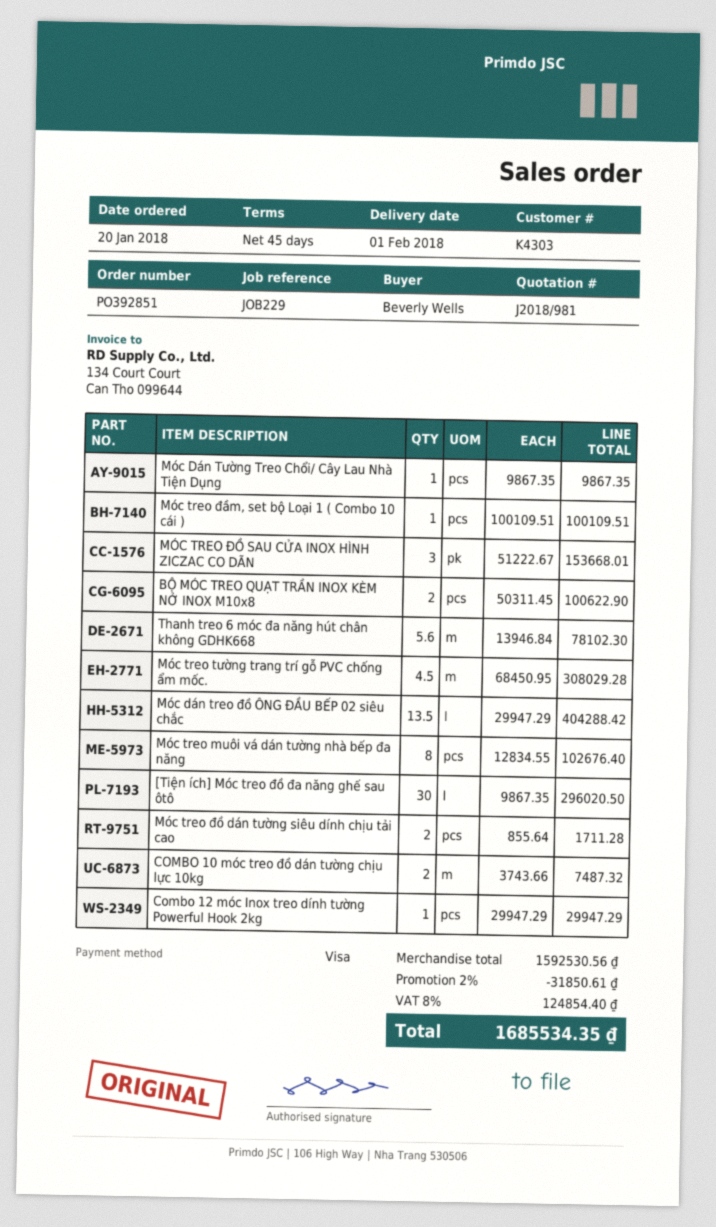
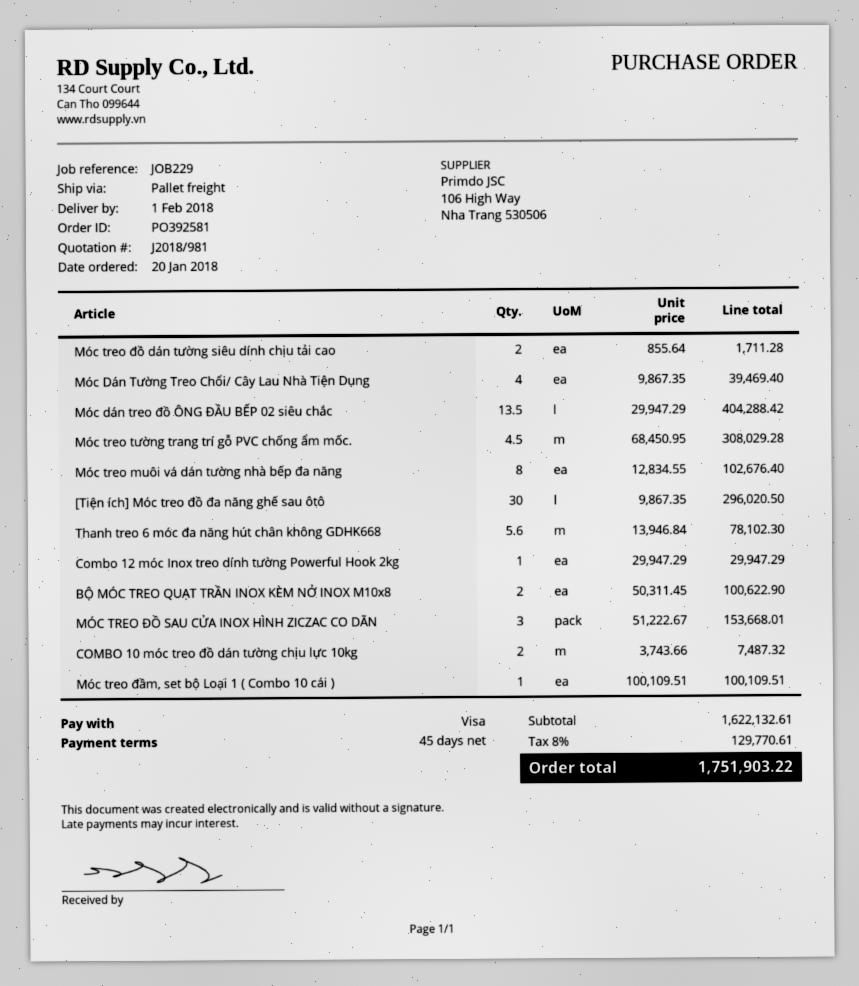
order number: PO392851 -> PO392581
Móc Dán Tường Treo Chổi/ Cây Lau Nhà Tiện Dụng: 1 x 9867.35 = 9867.35 -> 4 x 9867.35 = 39469.40
subtotal: 1592530.56 -> 1622132.61
discount: 2% = 31850.61 -> none
tax: 8% = 124854.40 -> 8% = 129770.61
total: 1685534.35 -> 1751903.22

